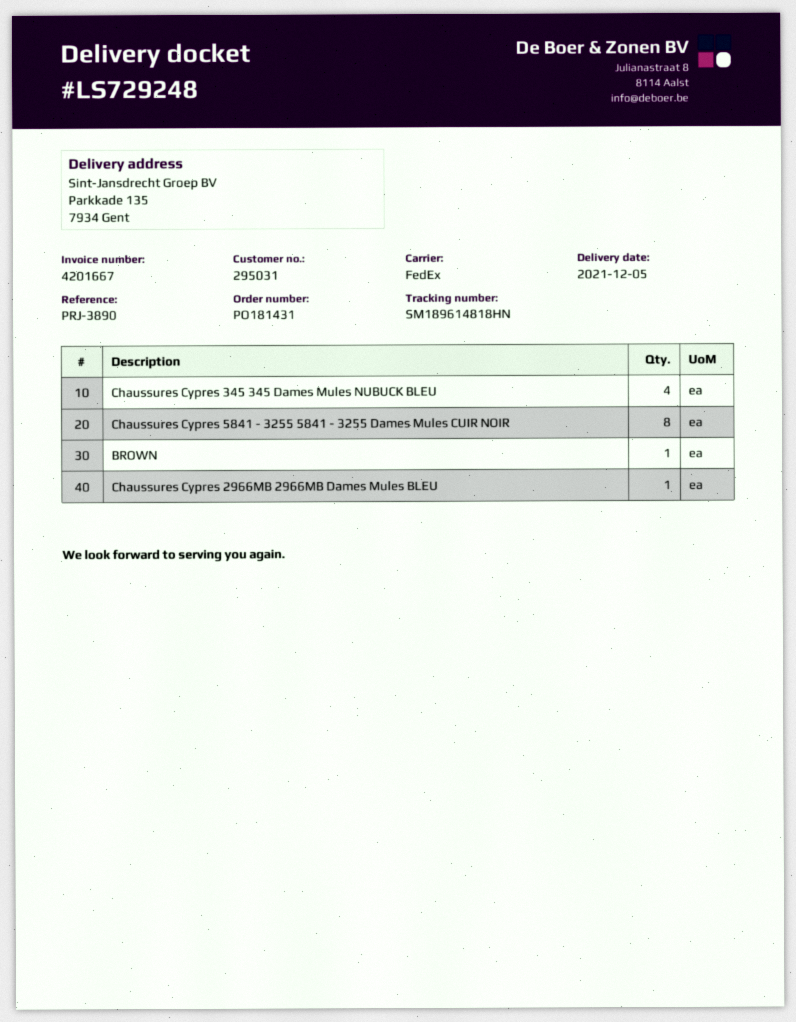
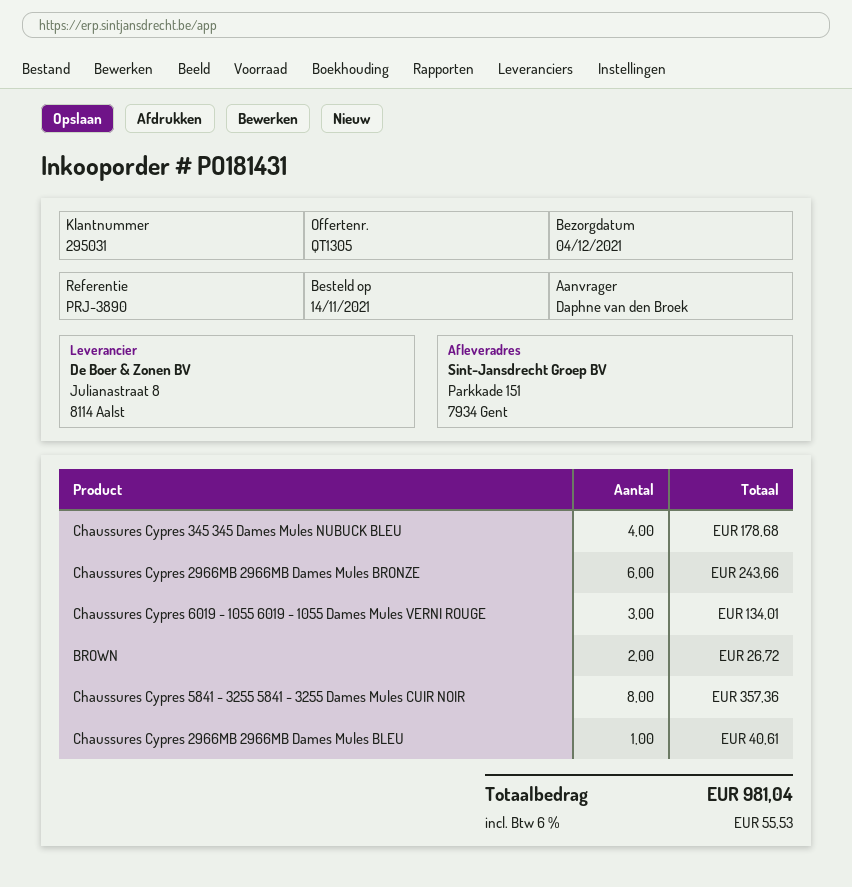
delivery date: 2021-12-05 -> 2021-12-04
ship to: Parkkade 135, 7934 Gent -> Parkkade 151, 7934 Gent
BROWN: 1 -> 2
Chaussures Cypres 2966MB 2966MB Dames Mules BRONZE: none -> 6
Chaussures Cypres 6019 - 1055 6019 - 1055 Dames Mules VERNI ROUGE: none -> 3

